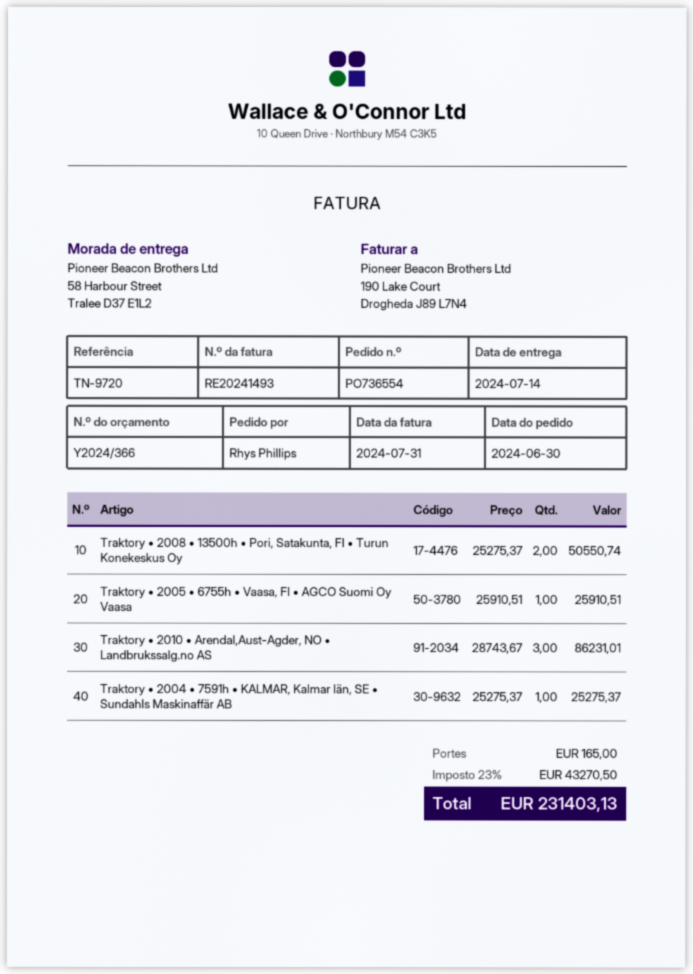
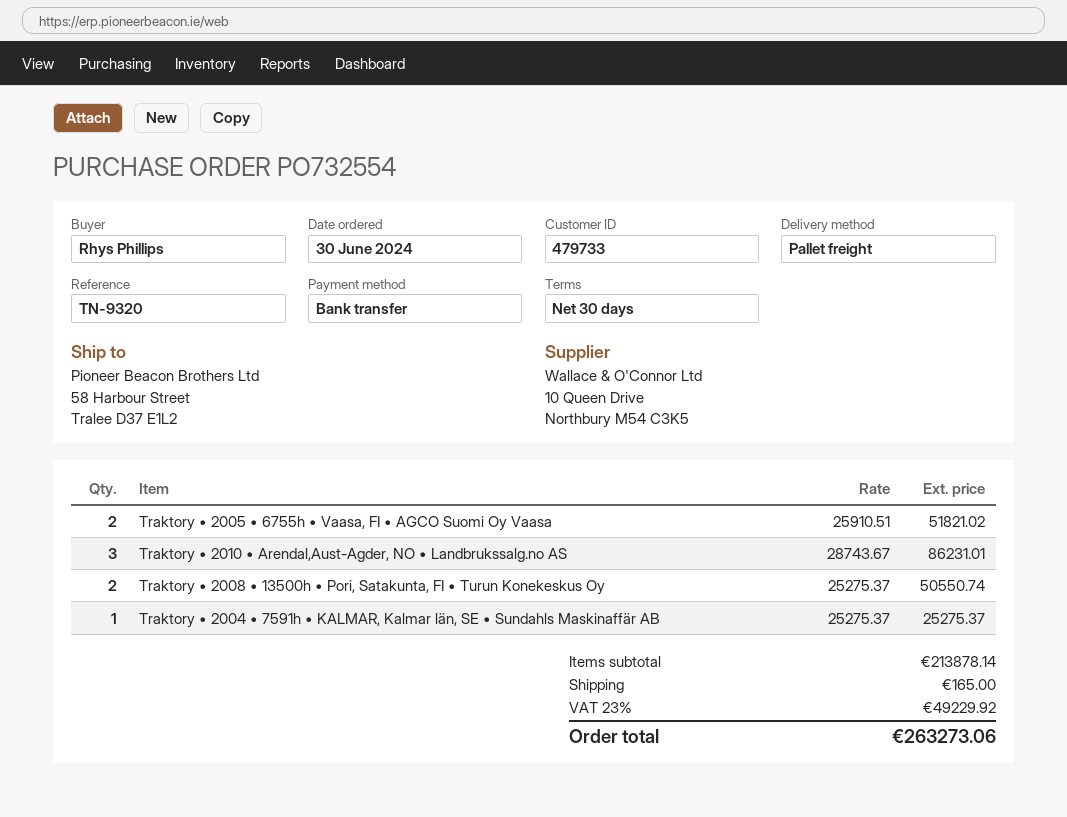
order number: PO736554 -> PO732554
reference: TN-9720 -> TN-9320
Traktory • 2005 • 6755h • Vaasa, FI • AGCO Suomi Oy Vaasa: 1 x 25910.51 = 25910.51 -> 2 x 25910.51 = 51821.02
tax: 23% = 43270.50 -> 23% = 49229.92
total: 231403.13 -> 263273.06

